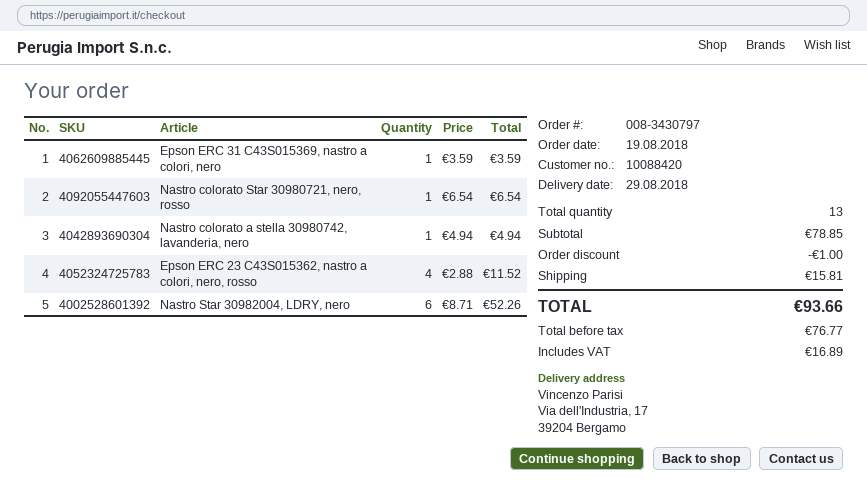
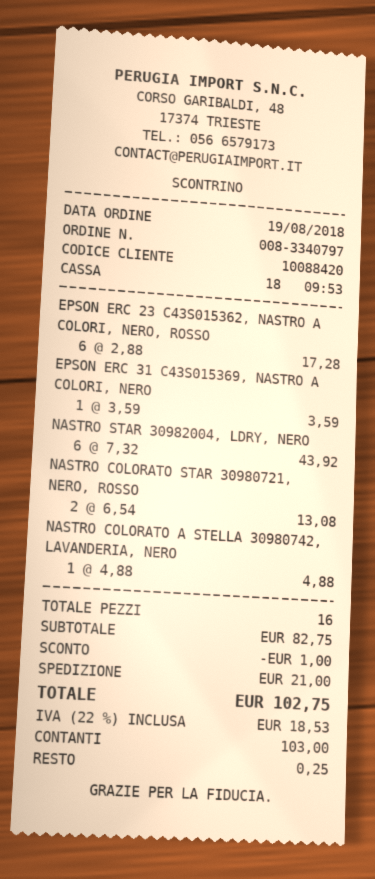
order number: 008-3430797 -> 008-3340797
Nastro colorato Star 30980721, nero, rosso: 1 x 6.54 = 6.54 -> 2 x 6.54 = 13.08
Nastro colorato a stella 30980742, lavanderia, nero: 1 x 4.94 = 4.94 -> 1 x 4.88 = 4.88
Epson ERC 23 C43S015362, nastro a colori, nero, rosso: 4 x 2.88 = 11.52 -> 6 x 2.88 = 17.28
Nastro Star 30982004, LDRY, nero: 6 x 8.71 = 52.26 -> 6 x 7.32 = 43.92
total quantity: 13 -> 16
subtotal: 78.85 -> 82.75
shipping: 15.81 -> 21.00
tax: 16.89 -> 18.53
total: 93.66 -> 102.75

